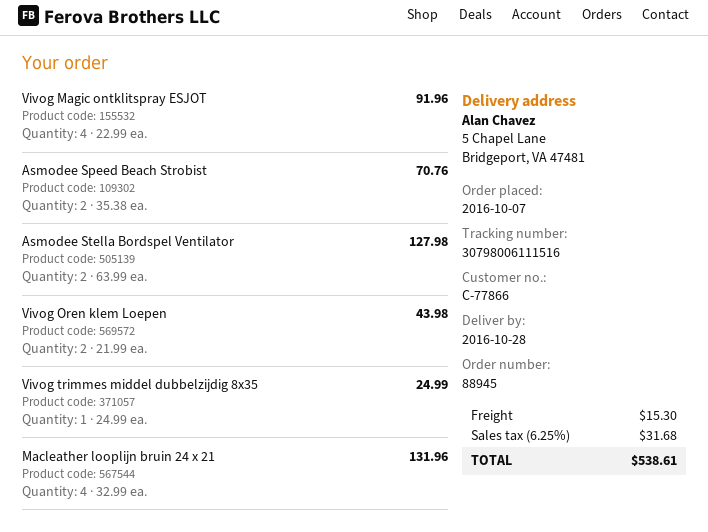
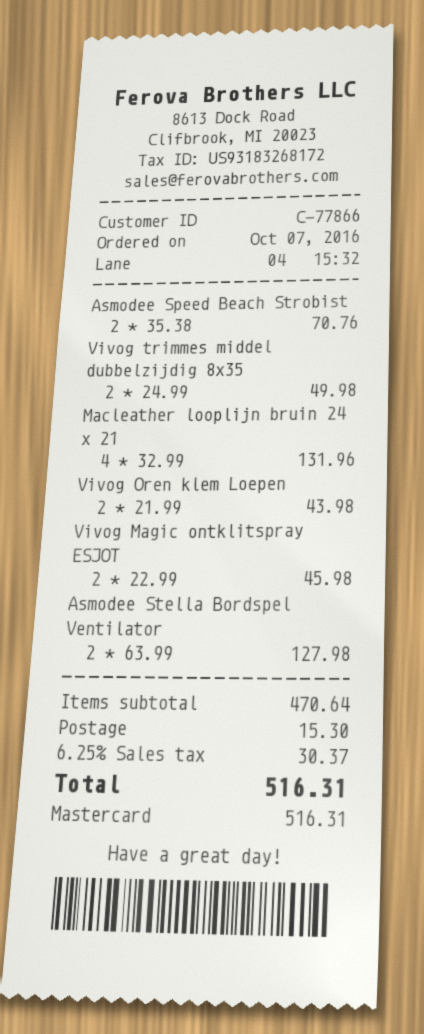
Vivog Magic ontklitspray ESJOT: 4 x 22.99 = 91.96 -> 2 x 22.99 = 45.98
Vivog trimmes middel dubbelzijdig 8x35: 1 x 24.99 = 24.99 -> 2 x 24.99 = 49.98
tax: 6.25% = 31.68 -> 6.25% = 30.37
total: 538.61 -> 516.31

